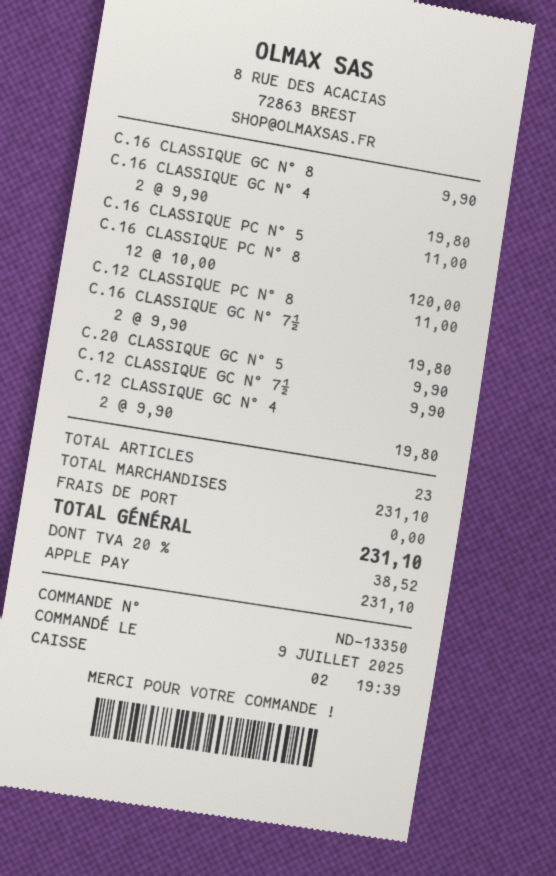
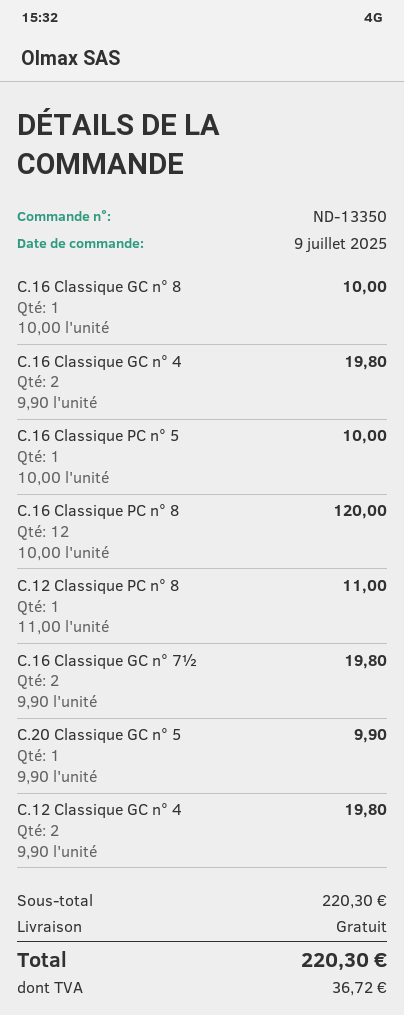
C.16 CLASSIQUE GC N° 8: 1 x 9.90 = 9.90 -> 1 x 10.00 = 10.00
C.16 CLASSIQUE PC N° 5: 1 x 11.00 = 11.00 -> 1 x 10.00 = 10.00
C.12 CLASSIQUE GC N° 7½: 1 x 9.90 = 9.90 -> none
subtotal: 231.10 -> 220.30
tax: 38.52 -> 36.72
total: 231.10 -> 220.30

